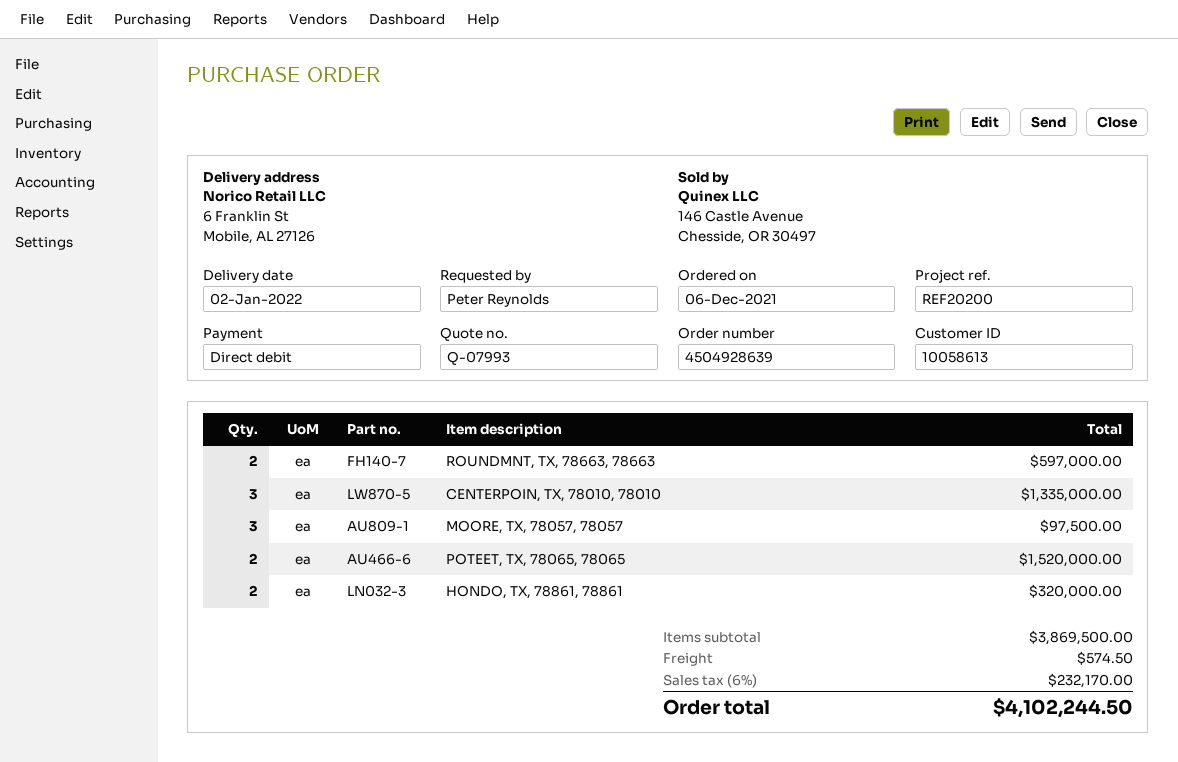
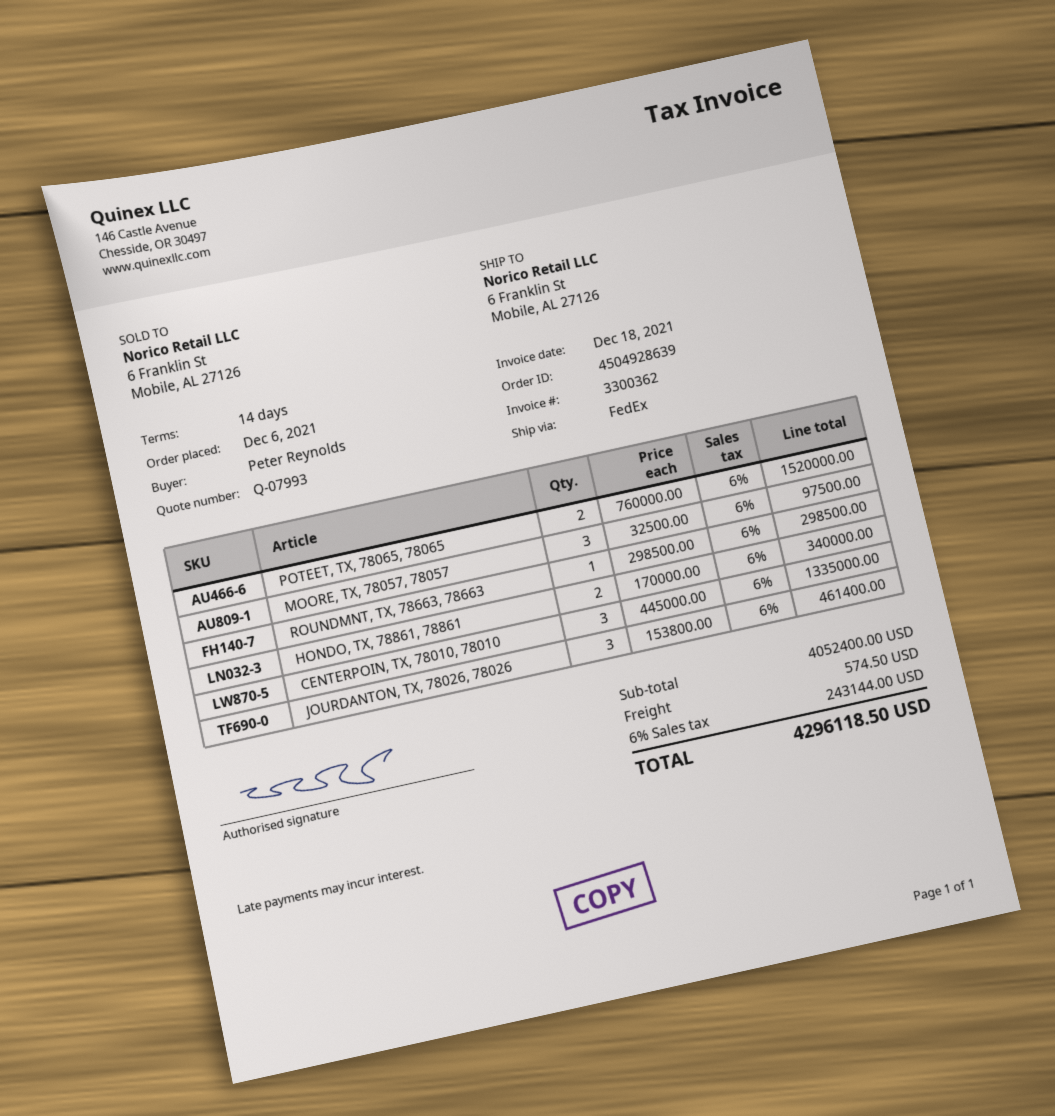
ROUNDMNT, TX, 78663, 78663: 2 for 597000.00 -> 1 for 298500.00
HONDO, TX, 78861, 78861: 2 for 320000.00 -> 2 for 340000.00
JOURDANTON, TX, 78026, 78026: none -> 3 for 461400.00
subtotal: 3869500.00 -> 4052400.00
tax: 6% = 232170.00 -> 6% = 243144.00
total: 4102244.50 -> 4296118.50

